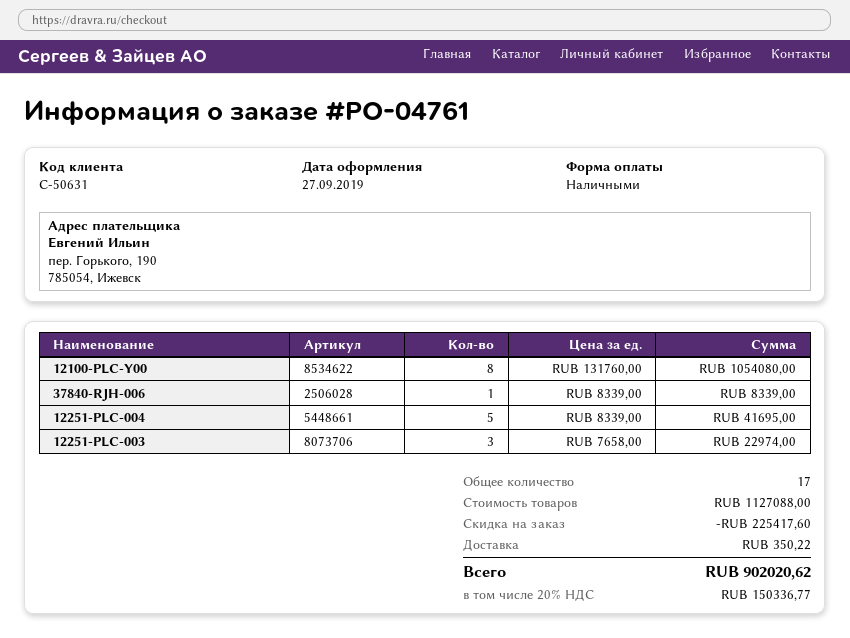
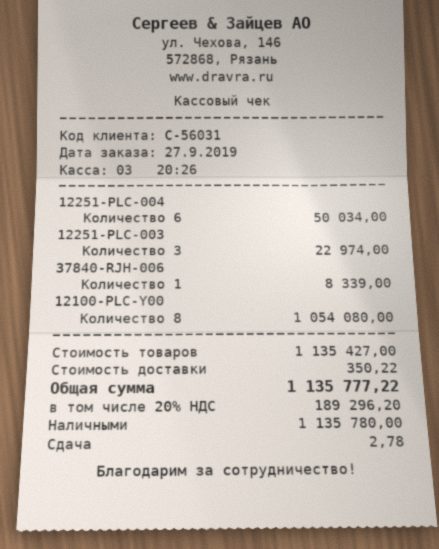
customer number: C-50631 -> C-56031
12251-PLC-004: 5 for 41695.00 -> 6 for 50034.00
subtotal: 1127088.00 -> 1135427.00
discount: 225417.60 -> none
tax: 20% = 150336.77 -> 20% = 189296.20
total: 902020.62 -> 1135777.22

